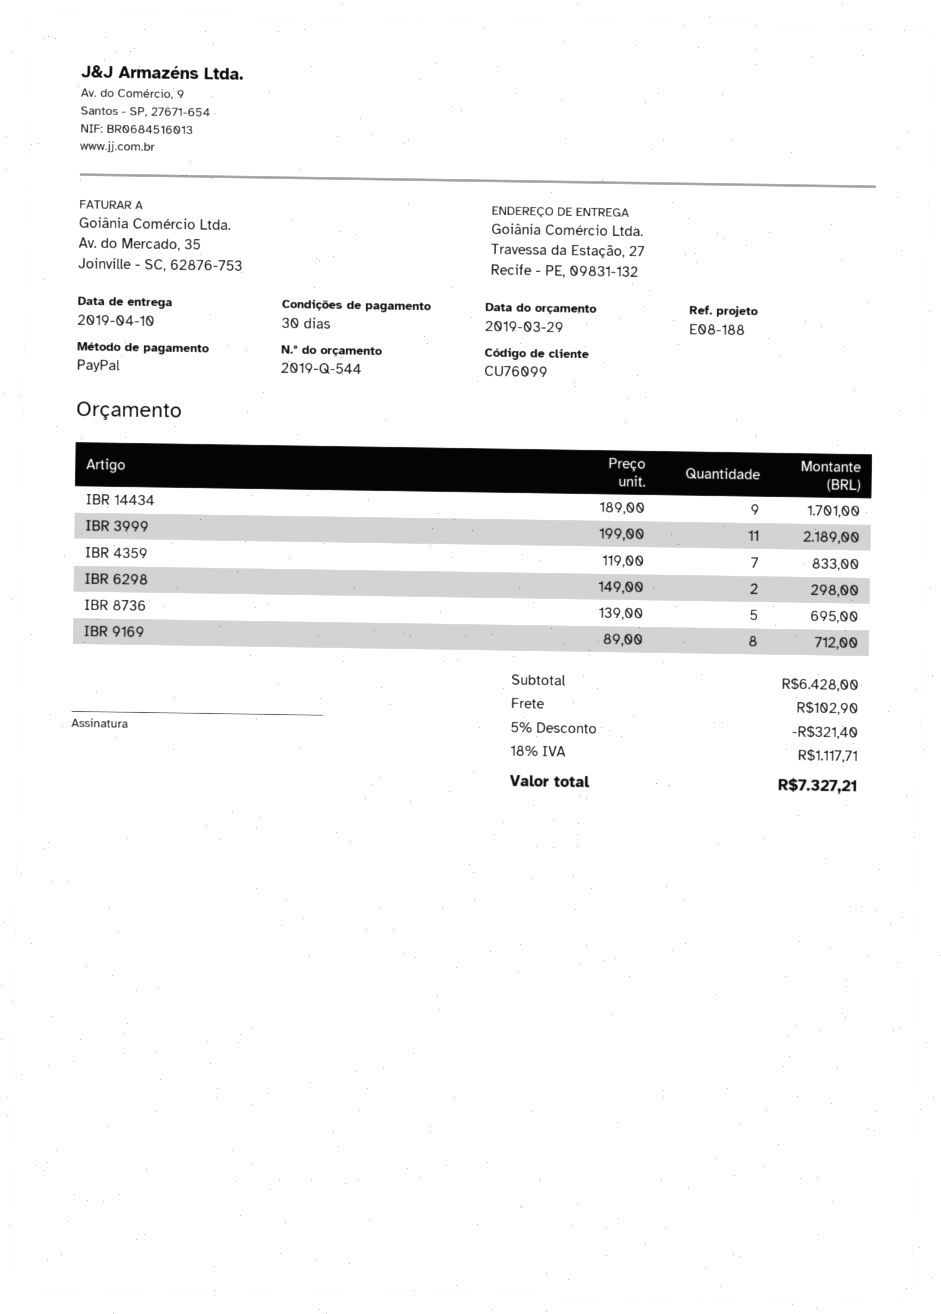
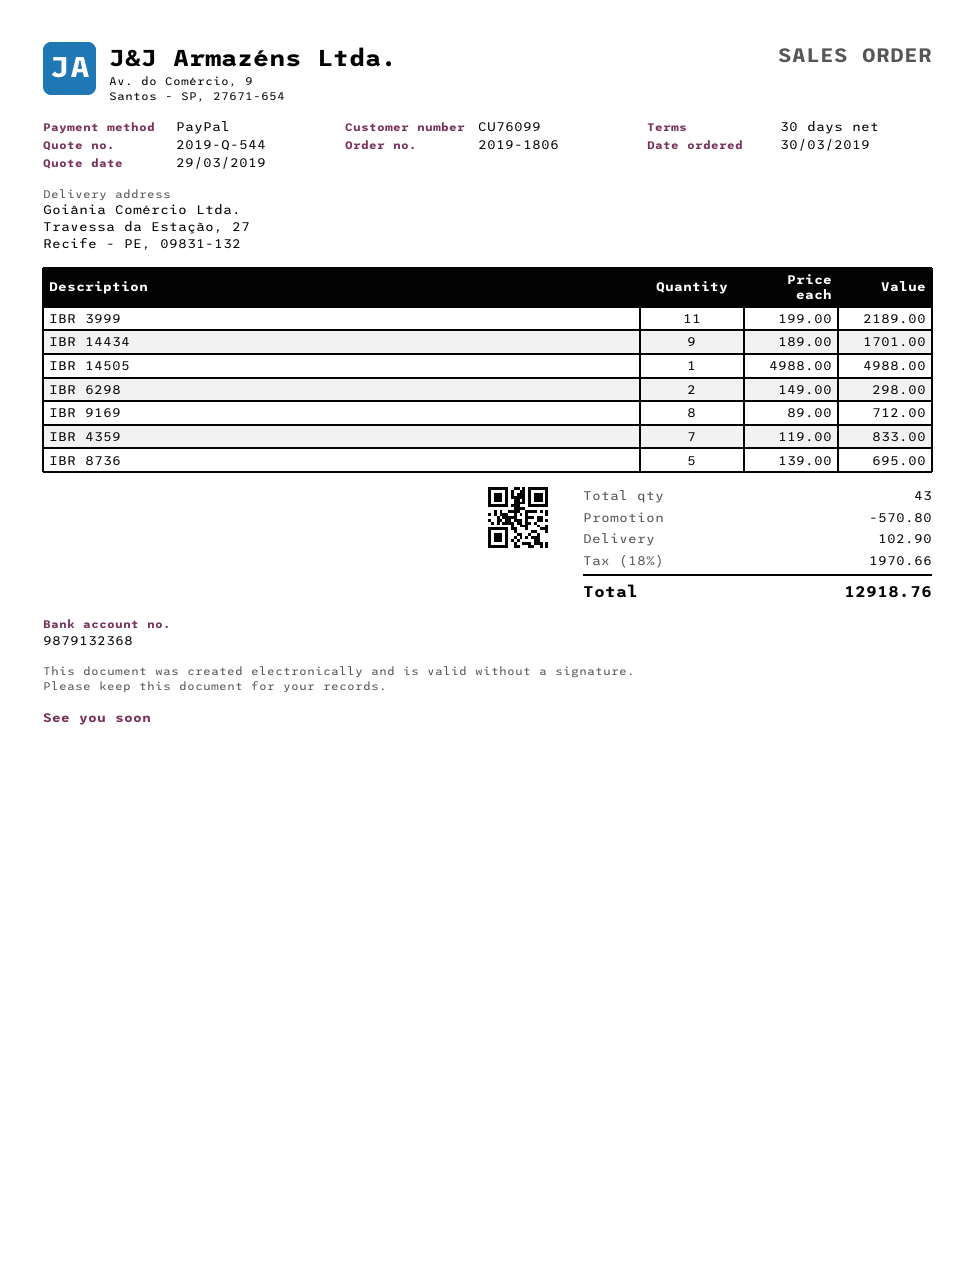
IBR 14505: none -> 1 x 4988.00 = 4988.00
discount: 321.40 -> 570.80
tax: 18% = 1117.71 -> 18% = 1970.66
total: 7327.21 -> 12918.76

